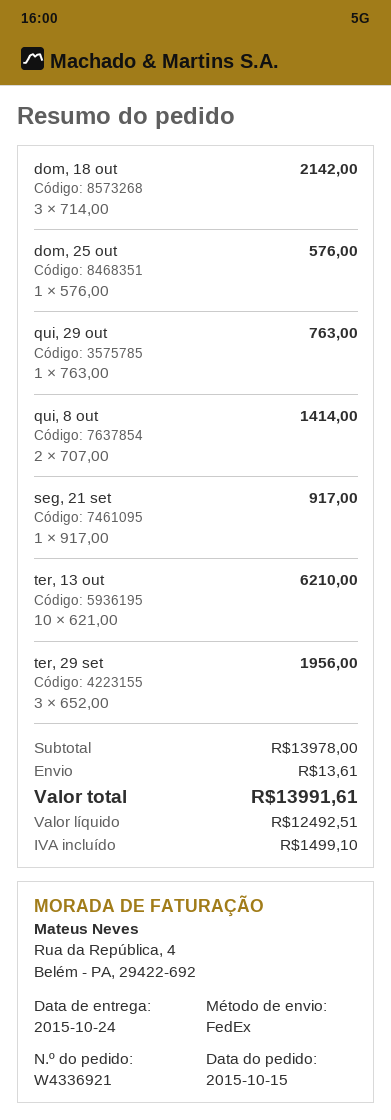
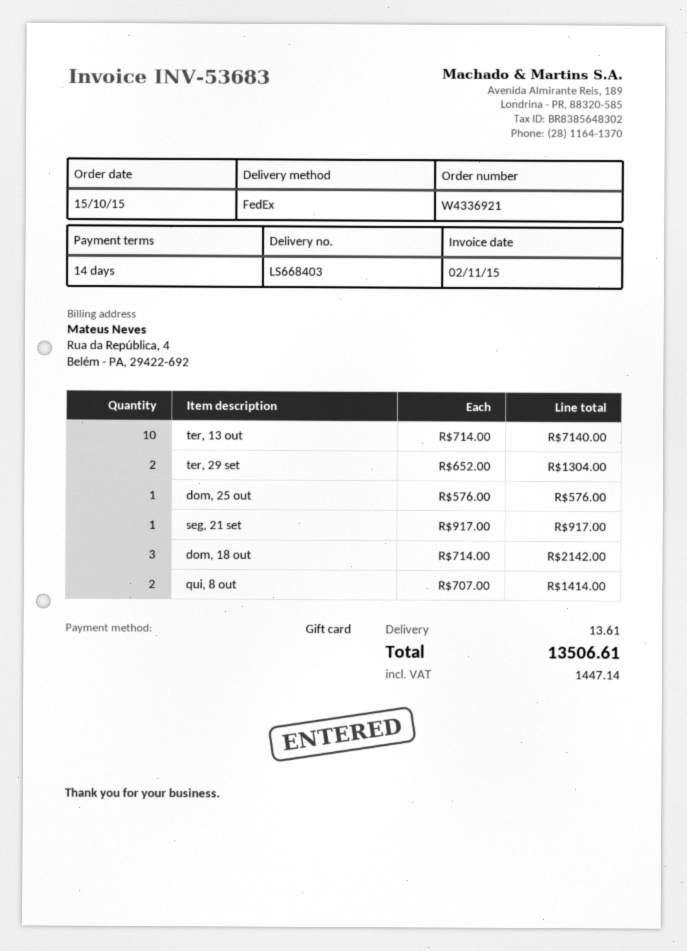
qui, 29 out: 1 x 763.00 = 763.00 -> none
ter, 13 out: 10 x 621.00 = 6210.00 -> 10 x 714.00 = 7140.00
ter, 29 set: 3 x 652.00 = 1956.00 -> 2 x 652.00 = 1304.00
tax: 1499.10 -> 1447.14
total: 13991.61 -> 13506.61

